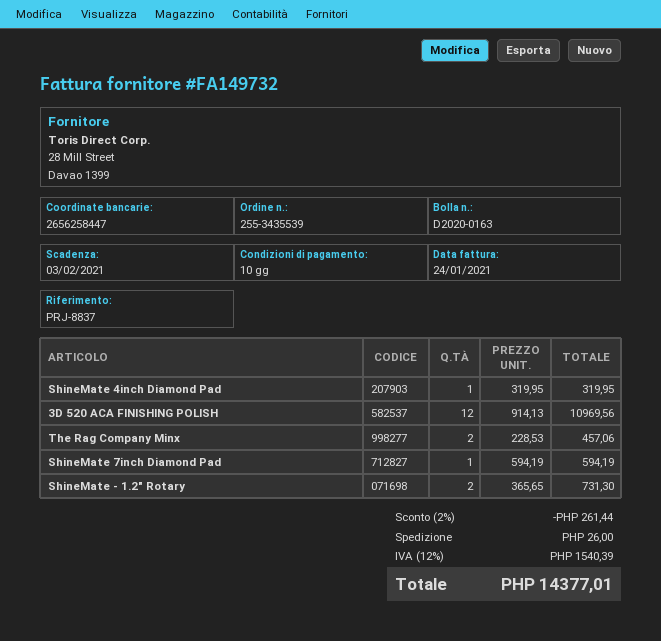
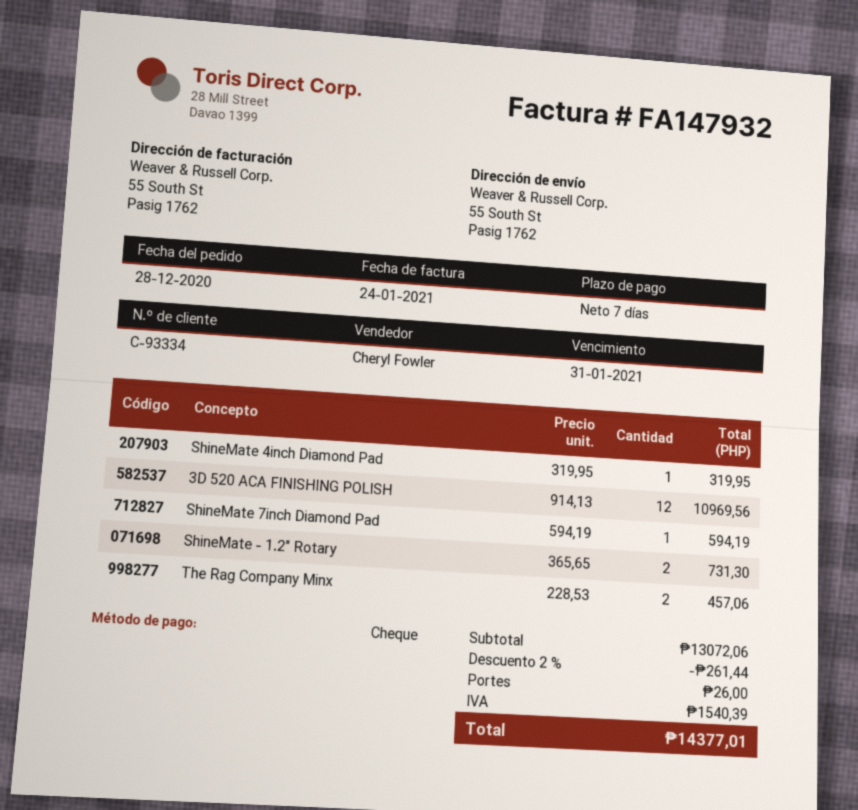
invoice number: FA149732 -> FA147932
payment terms: 10 days -> 7 days
due date: 2021-02-03 -> 2021-01-31

